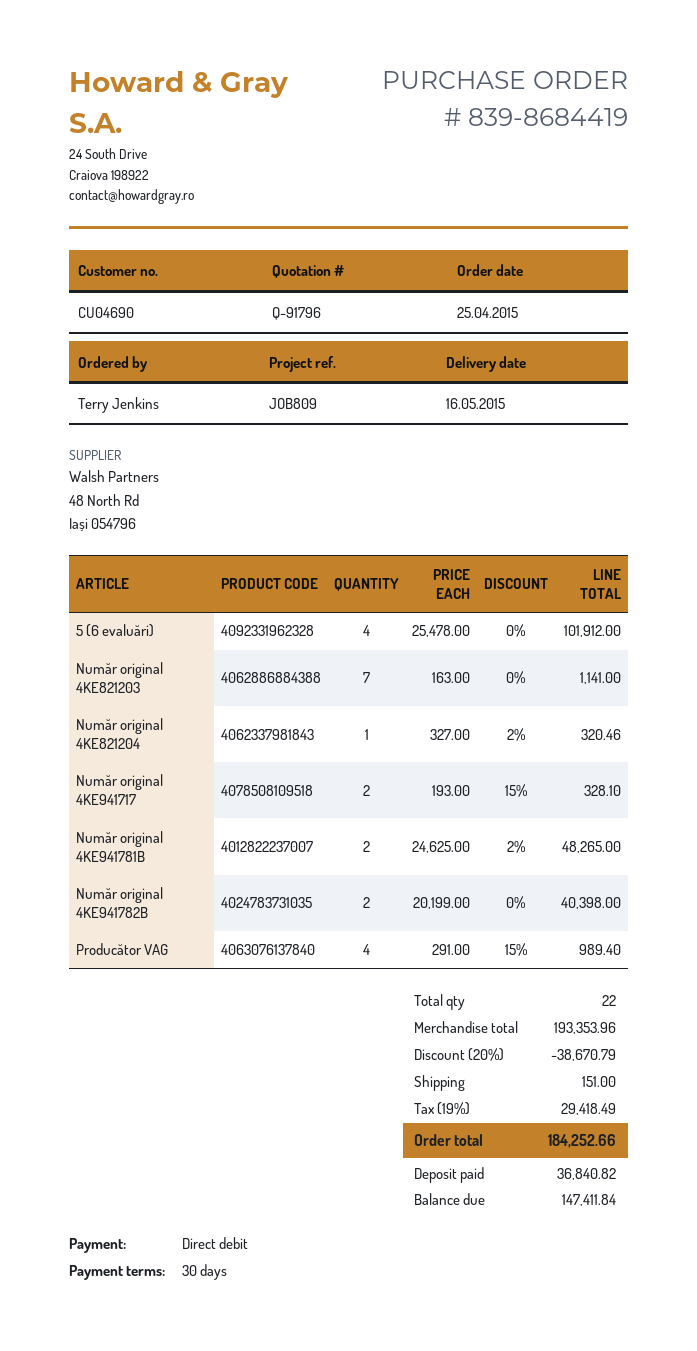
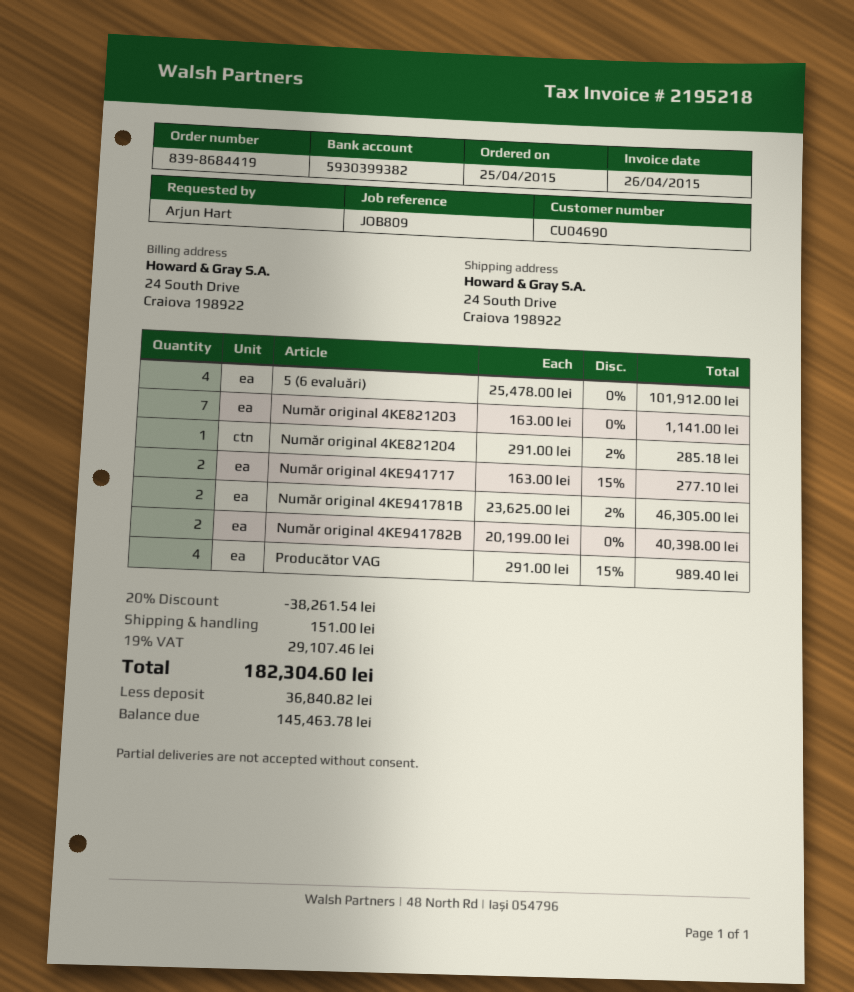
ordered by: Terry Jenkins -> Arjun Hart
Număr original 4KE821204: 1 x 327.00 - 2% = 320.46 -> 1 x 291.00 - 2% = 285.18
Număr original 4KE941717: 2 x 193.00 - 15% = 328.10 -> 2 x 163.00 - 15% = 277.10
Număr original 4KE941781B: 2 x 24625.00 - 2% = 48265.00 -> 2 x 23625.00 - 2% = 46305.00
discount: 20% = 38670.79 -> 20% = 38261.54
tax: 19% = 29418.49 -> 19% = 29107.46
total: 184252.66 -> 182304.60
balance: 147411.84 -> 145463.78

